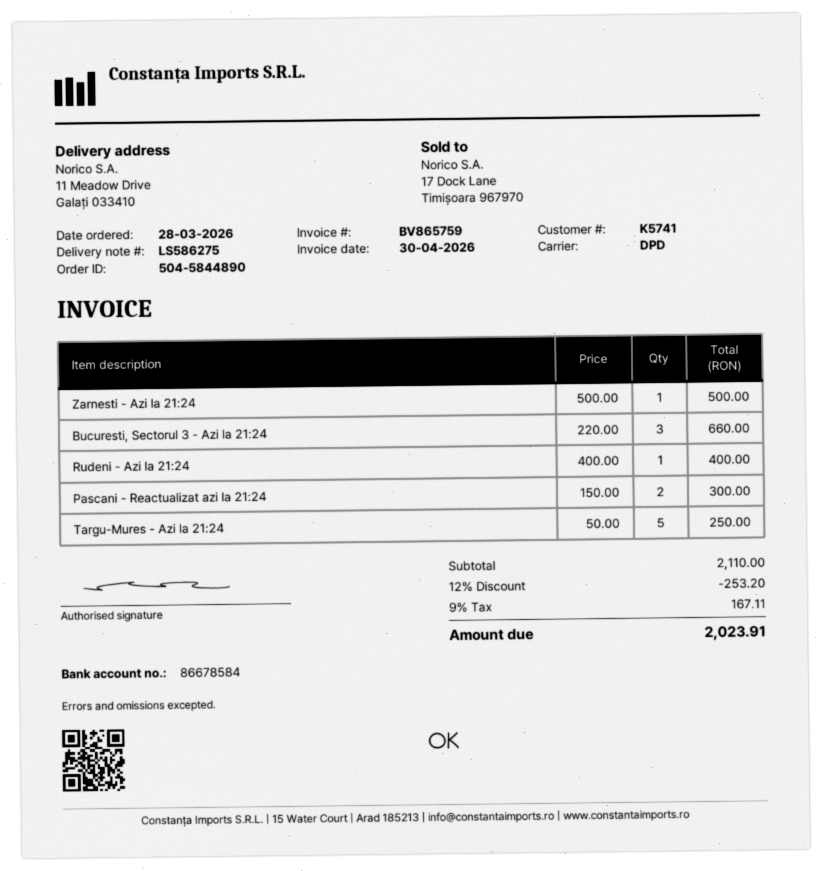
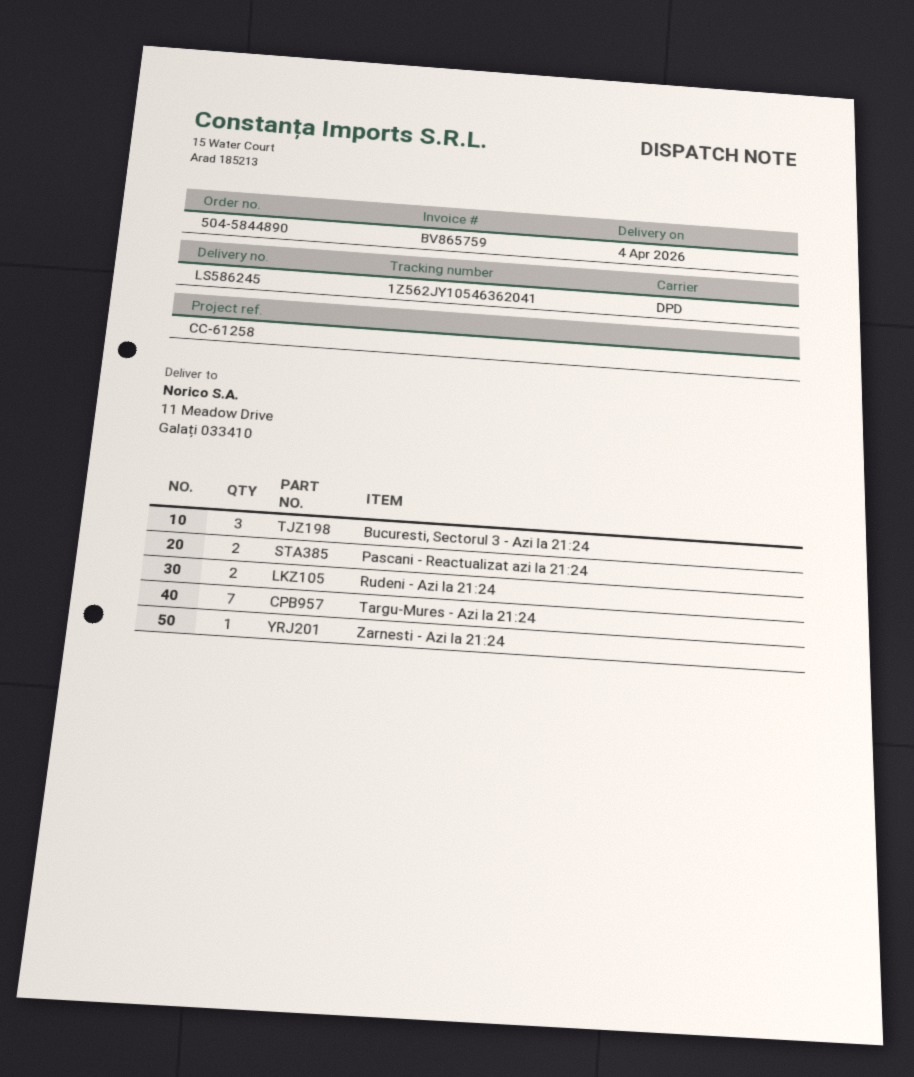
delivery note number: LS586275 -> LS586245
Rudeni - Azi la 21:24: 1 -> 2
Targu-Mures - Azi la 21:24: 5 -> 7

